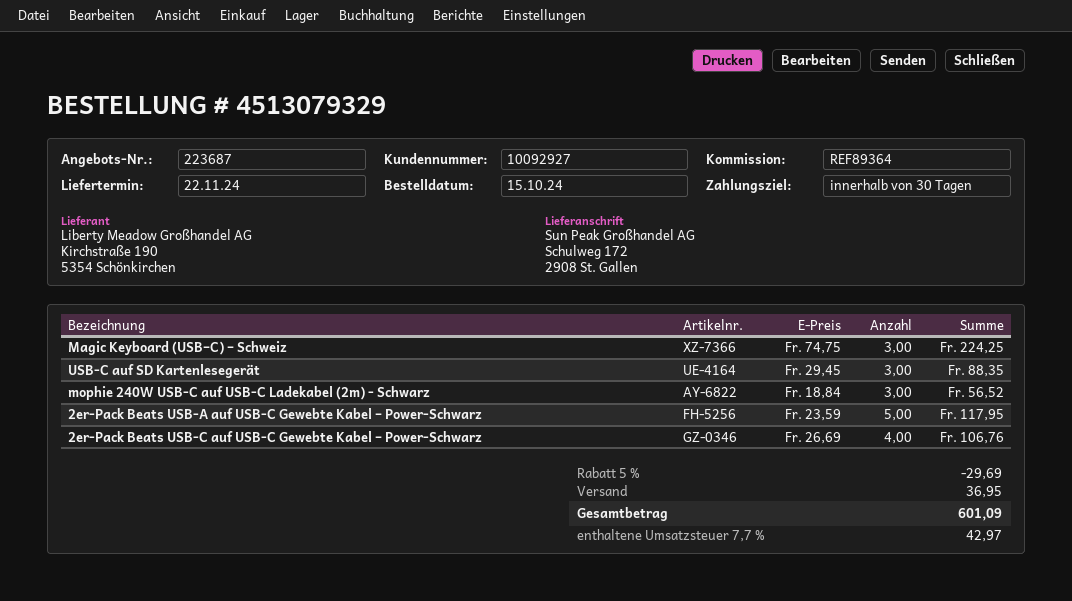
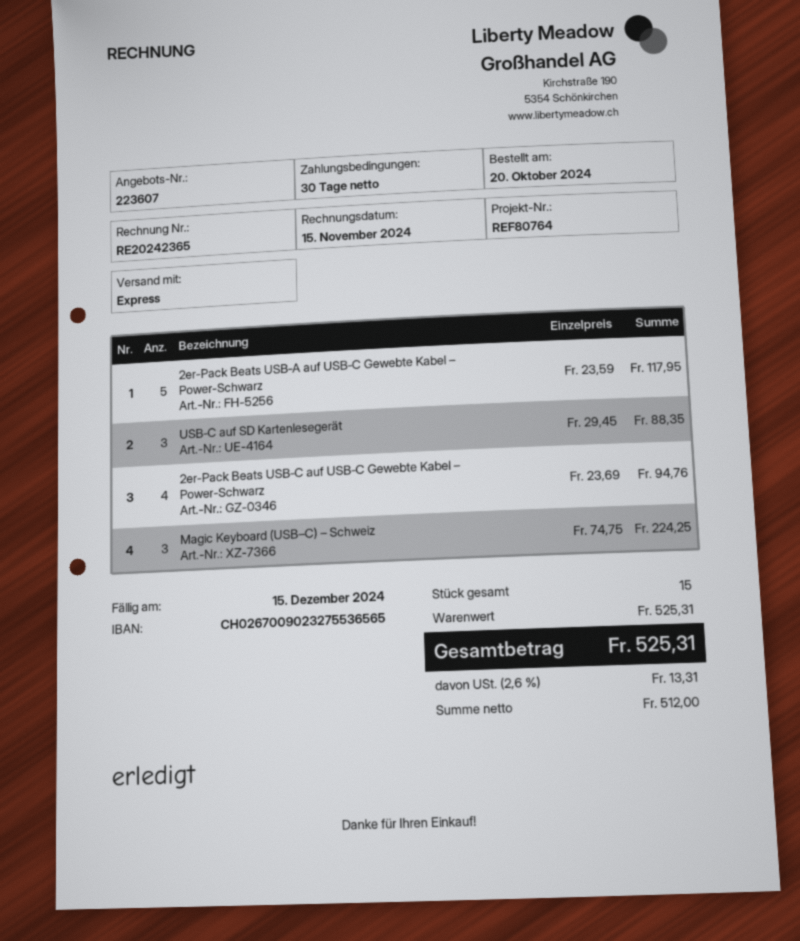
quote number: 223687 -> 223607
order date: 2024-10-15 -> 2024-10-20
reference: REF89364 -> REF80764
mophie 240W USB‑C auf USB‑C Ladekabel (2m) - Schwarz: 3 x 18.84 = 56.52 -> none
2er-Pack Beats USB‑C auf USB‑C Gewebte Kabel – Power-Schwarz: 4 x 26.69 = 106.76 -> 4 x 23.69 = 94.76
discount: 5% = 29.69 -> none
shipping: 36.95 -> none
tax: 7.7% = 42.97 -> 2.6% = 13.31
total: 601.09 -> 525.31

